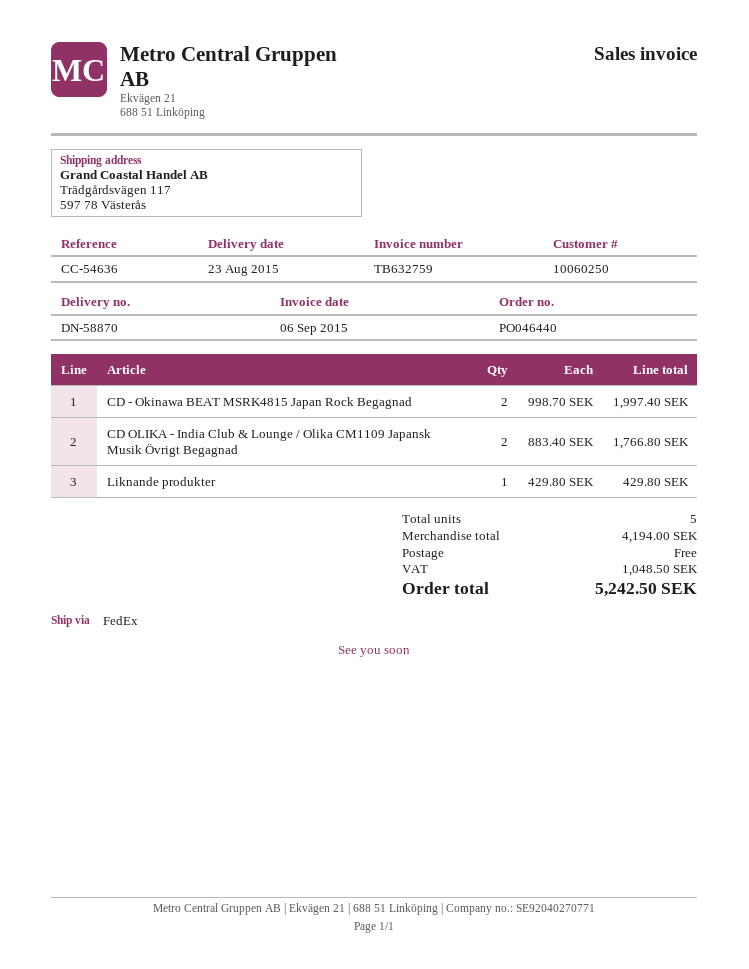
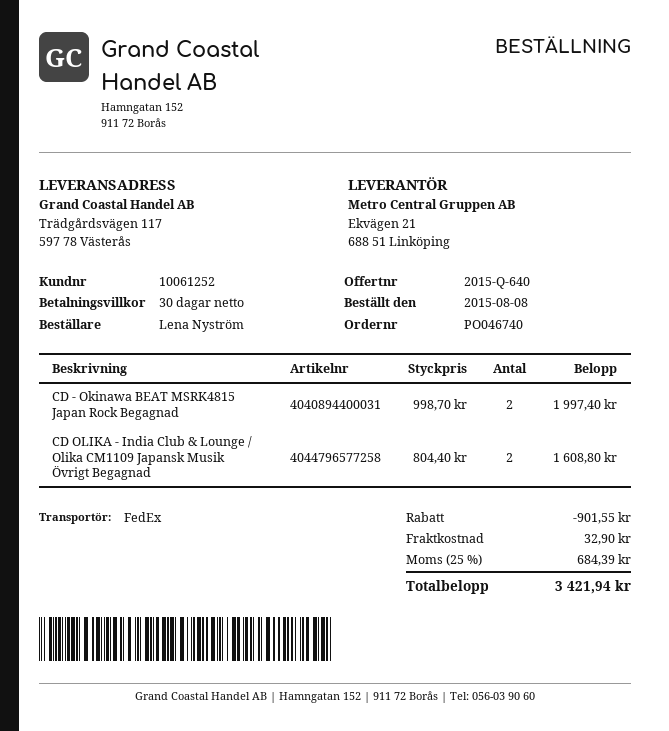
order number: PO046440 -> PO046740
customer number: 10060250 -> 10061252
CD OLIKA - India Club & Lounge / Olika CM1109 Japansk Musik Övrigt Begagnad: 2 x 883.40 = 1766.80 -> 2 x 804.40 = 1608.80
Liknande produkter: 1 x 429.80 = 429.80 -> none
discount: none -> 901.55
shipping: 0.00 -> 32.90
tax: 1048.50 -> 684.39
total: 5242.50 -> 3421.94

